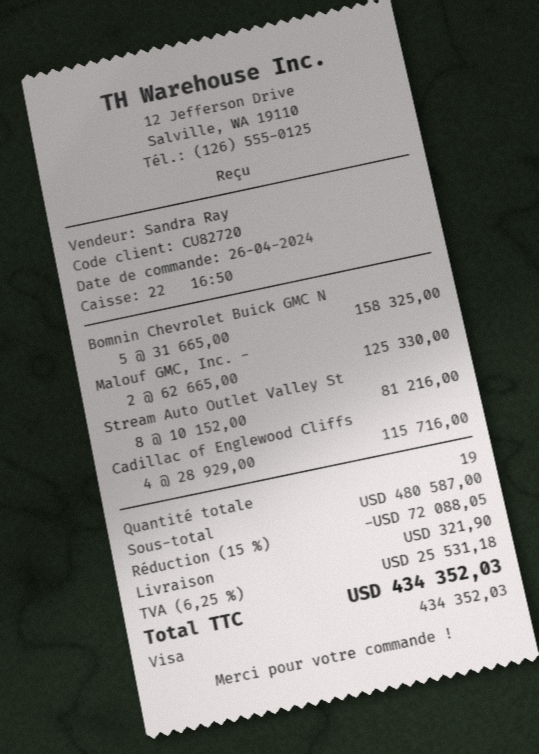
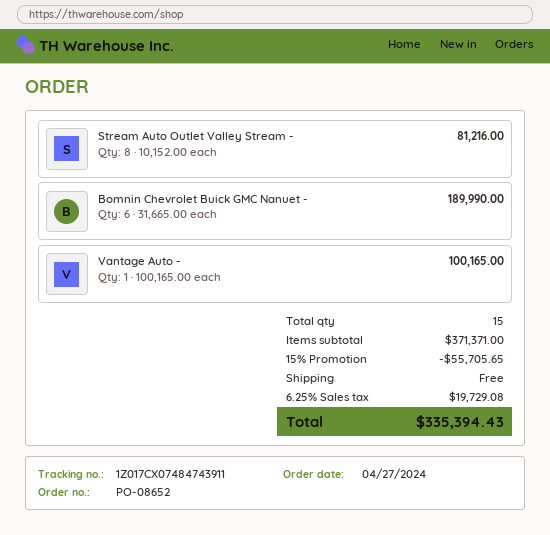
order date: 2024-04-26 -> 2024-04-27
Bomnin Chevrolet Buick GMC N: 5 x 31665.00 = 158325.00 -> 6 x 31665.00 = 189990.00
Malouf GMC, Inc. -: 2 x 62665.00 = 125330.00 -> none
Cadillac of Englewood Cliffs: 4 x 28929.00 = 115716.00 -> none
Vantage Auto -: none -> 1 x 100165.00 = 100165.00
total quantity: 19 -> 15
subtotal: 480587.00 -> 371371.00
discount: 15% = 72088.05 -> 15% = 55705.65
shipping: 321.90 -> 0.00
tax: 6.25% = 25531.18 -> 6.25% = 19729.08
total: 434352.03 -> 335394.43

